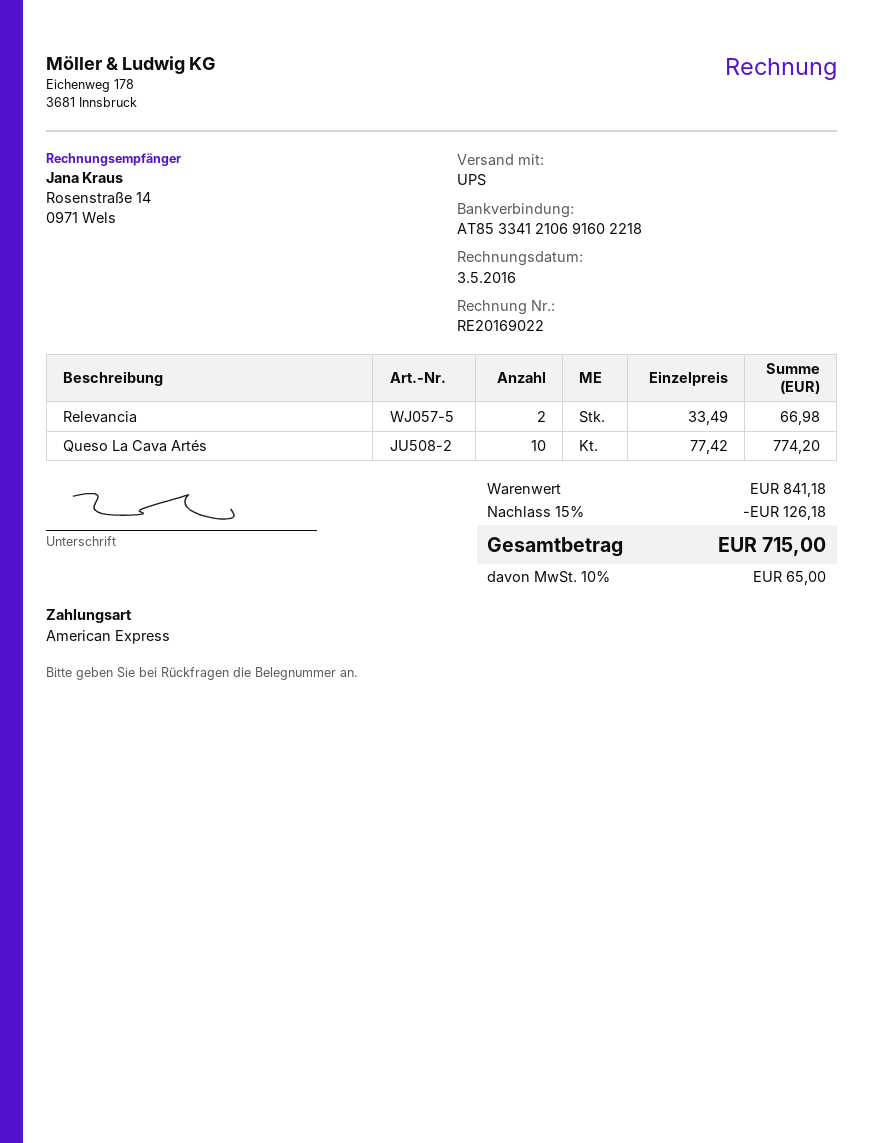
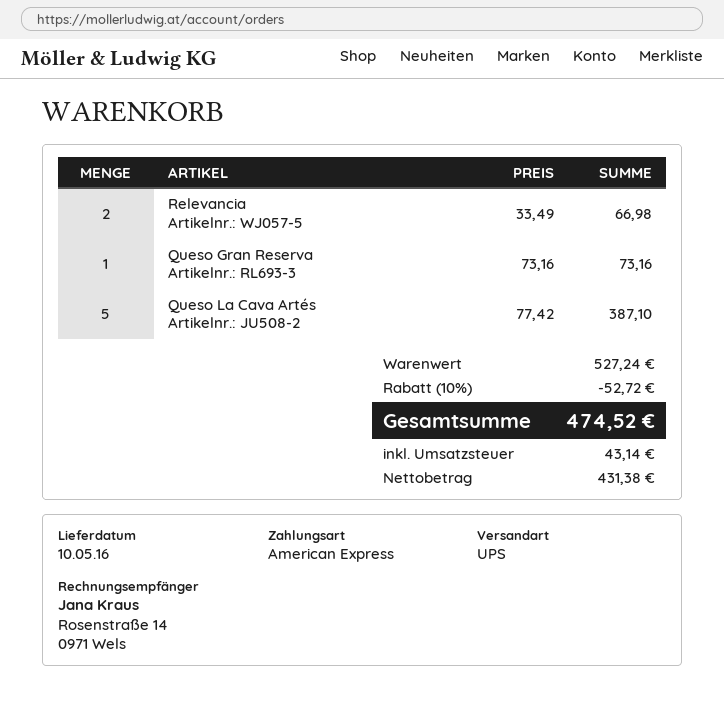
Queso La Cava Artés: 10 x 77.42 = 774.20 -> 5 x 77.42 = 387.10
Queso Gran Reserva: none -> 1 x 73.16 = 73.16
subtotal: 841.18 -> 527.24
discount: 15% = 126.18 -> 10% = 52.72
tax: 65.00 -> 43.14
total: 715.00 -> 474.52

